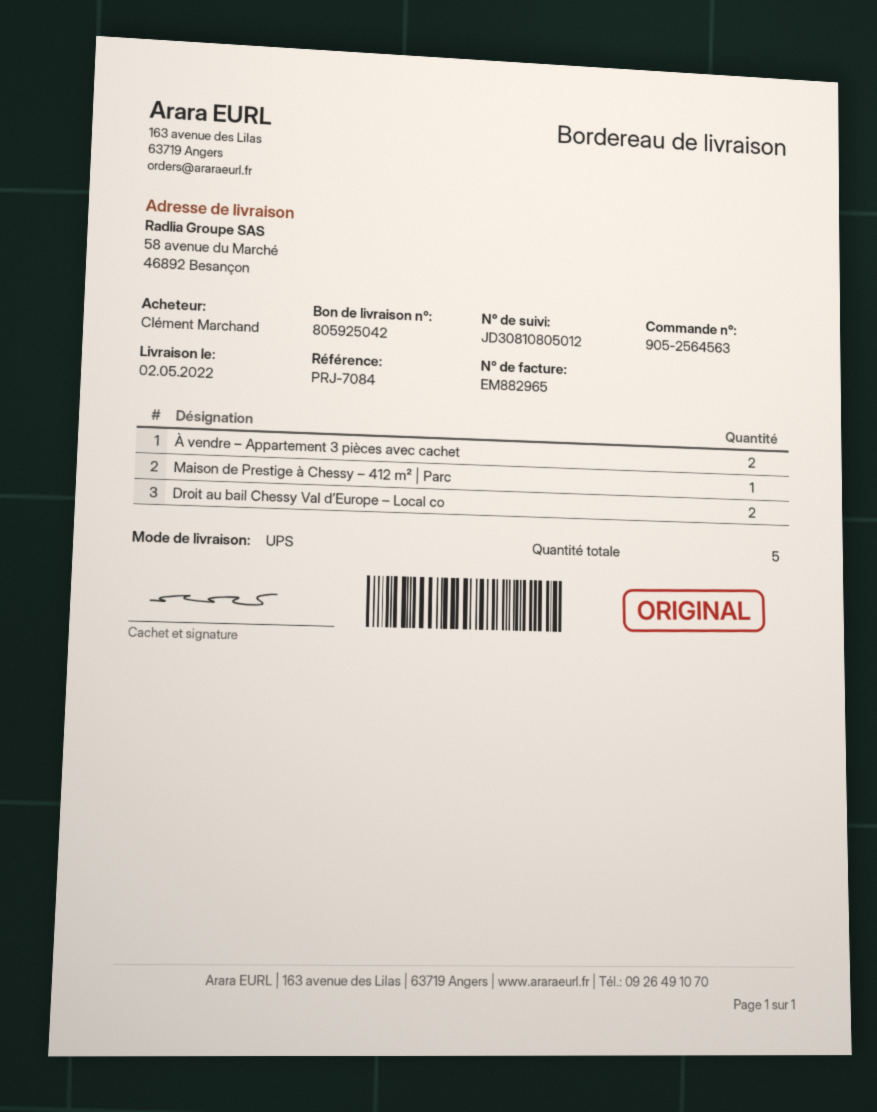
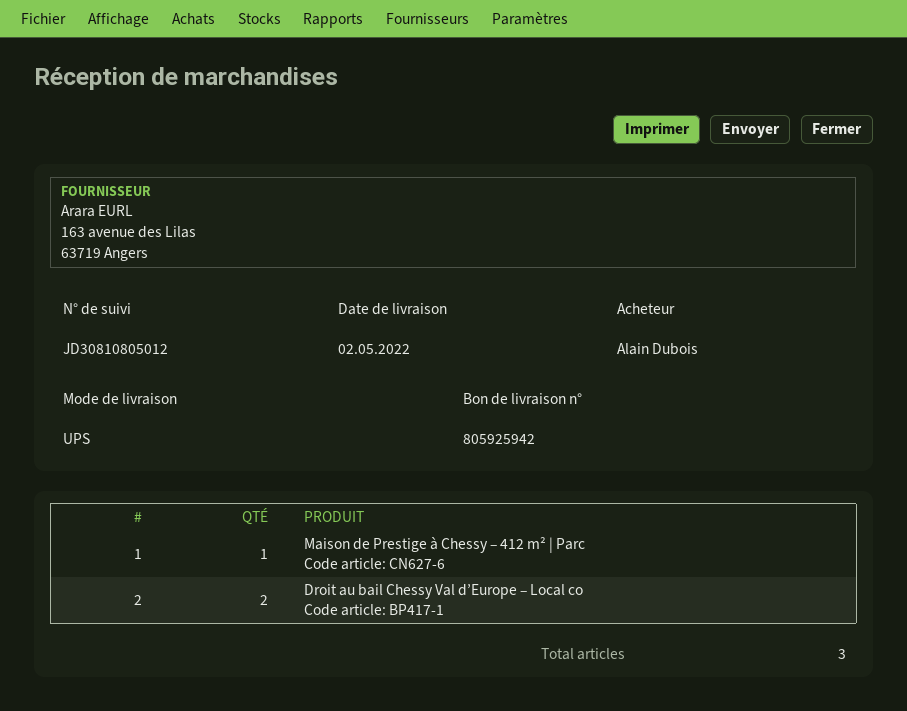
delivery note number: 805925042 -> 805925942
ordered by: Clément Marchand -> Alain Dubois
À vendre – Appartement 3 pièces avec cachet: 2 -> none
total quantity: 5 -> 3

